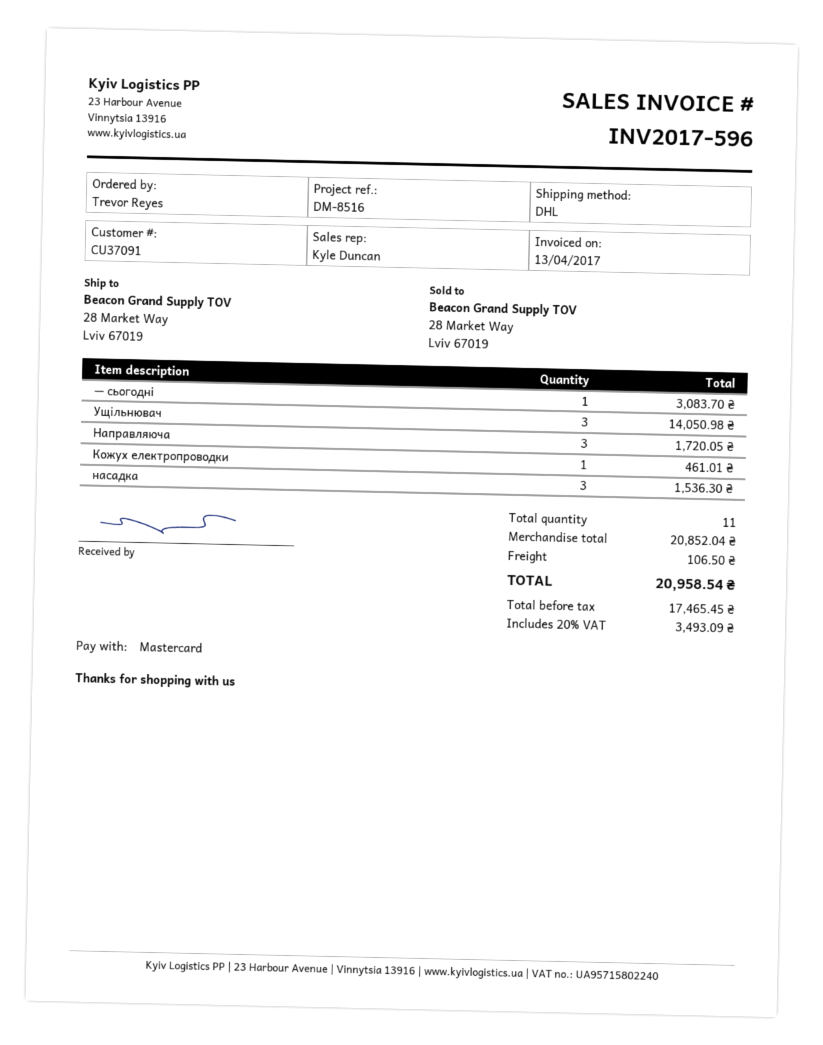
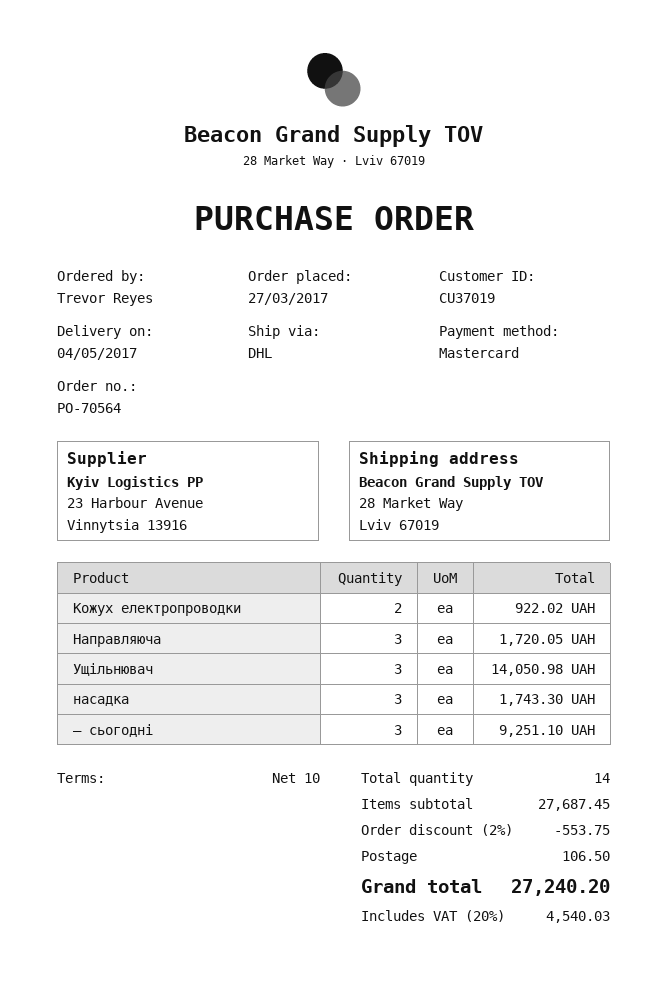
customer number: CU37091 -> CU37019
— сьогодні: 1 for 3083.70 -> 3 for 9251.10
Кожух електропроводки: 1 for 461.01 -> 2 for 922.02
насадка: 3 for 1536.30 -> 3 for 1743.30
total quantity: 11 -> 14
subtotal: 20852.04 -> 27687.45
discount: none -> 2% = 553.75
tax: 20% = 3493.09 -> 20% = 4540.03
total: 20958.54 -> 27240.20

